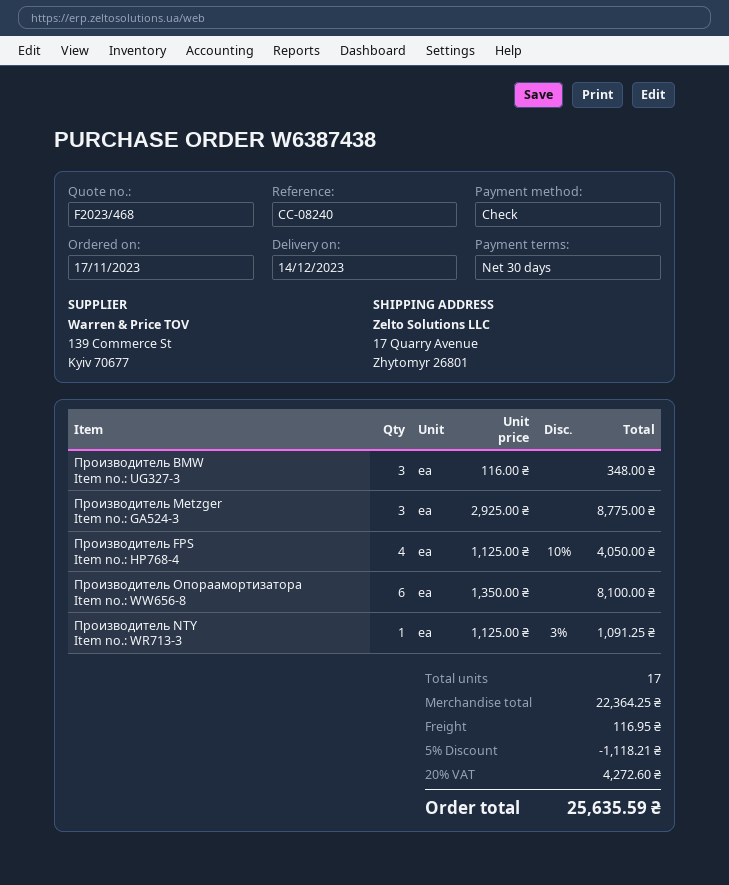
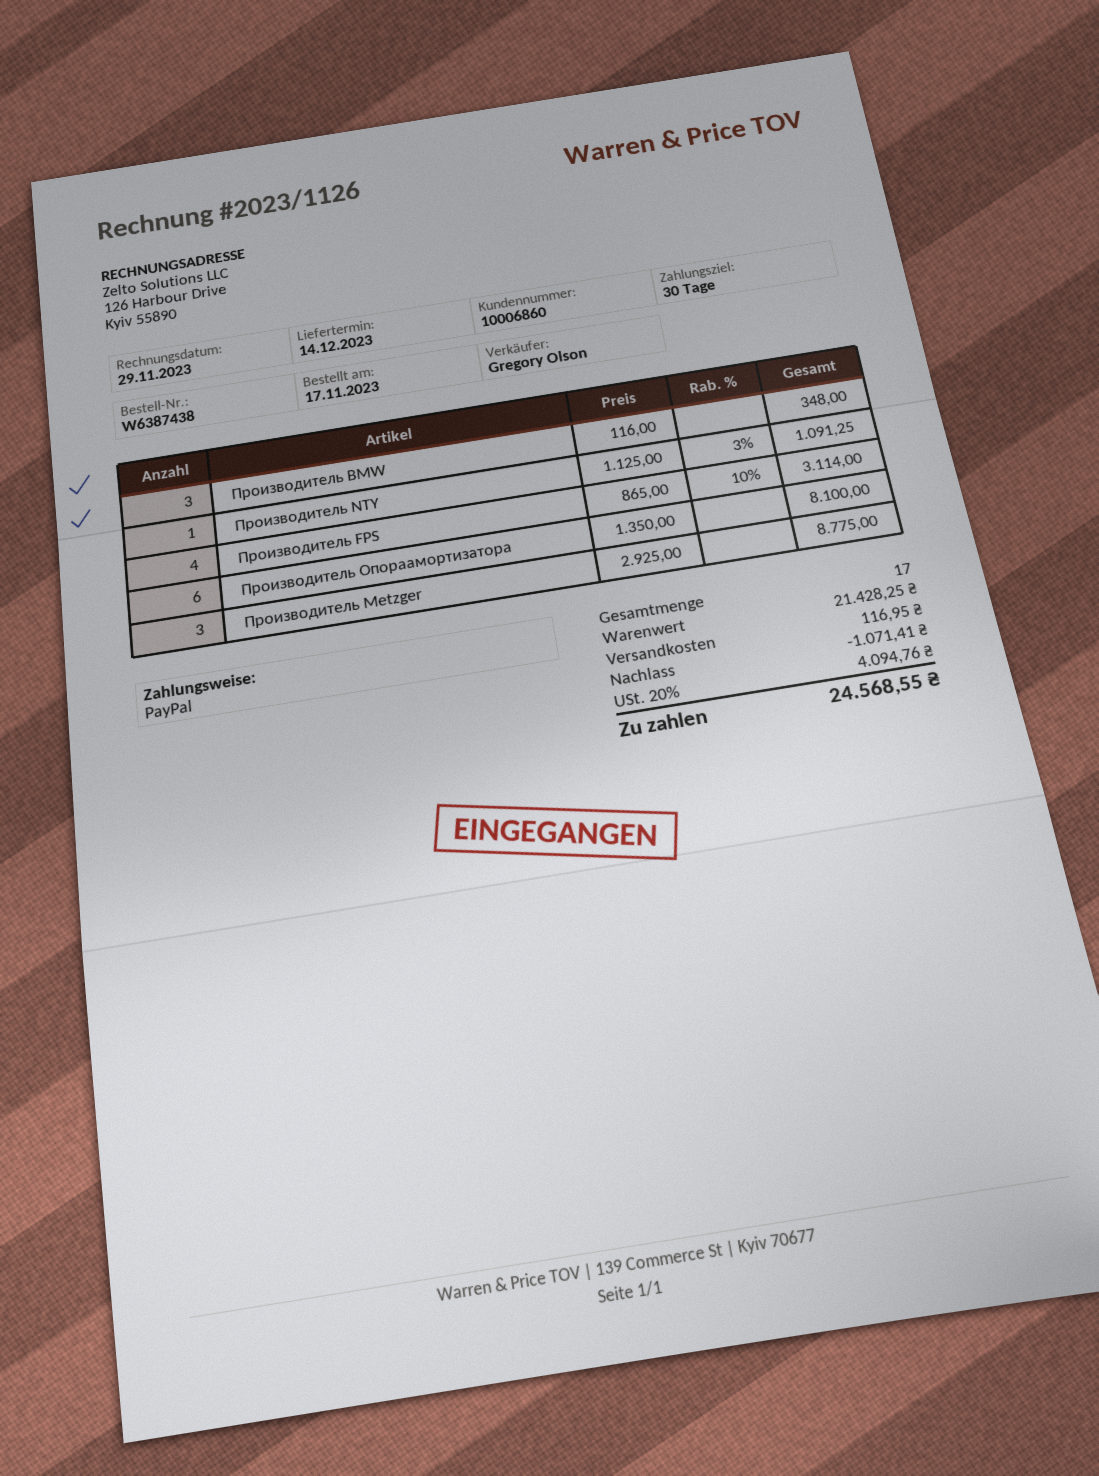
payment method: cheque -> PayPal
Производитель FPS: 4 x 1125.00 - 10% = 4050.00 -> 4 x 865.00 - 10% = 3114.00
subtotal: 22364.25 -> 21428.25
discount: 1118.21 -> 1071.41
tax: 20% = 4272.60 -> 20% = 4094.76
total: 25635.59 -> 24568.55

